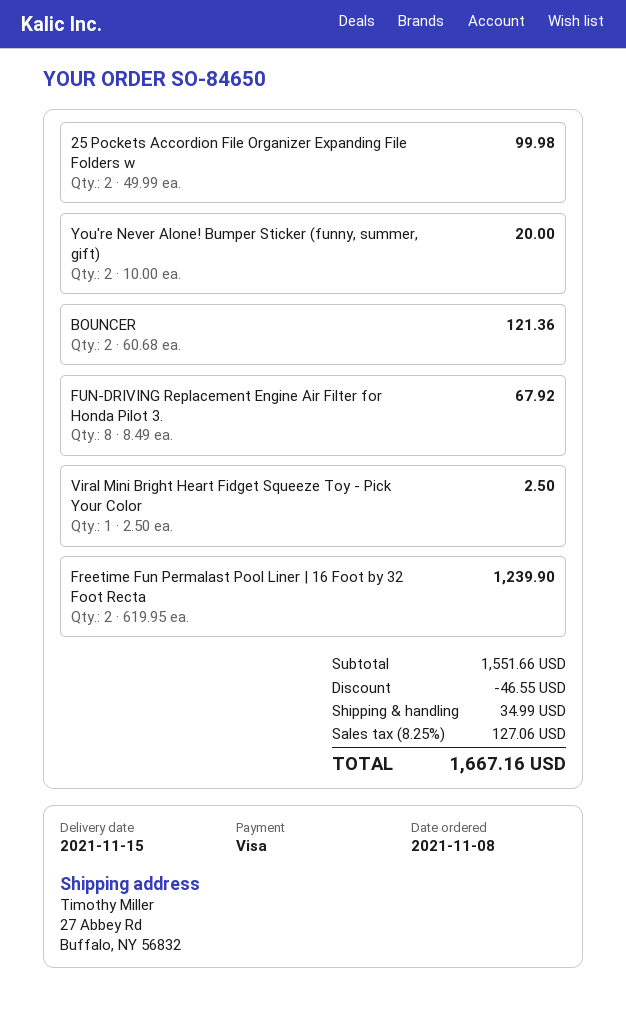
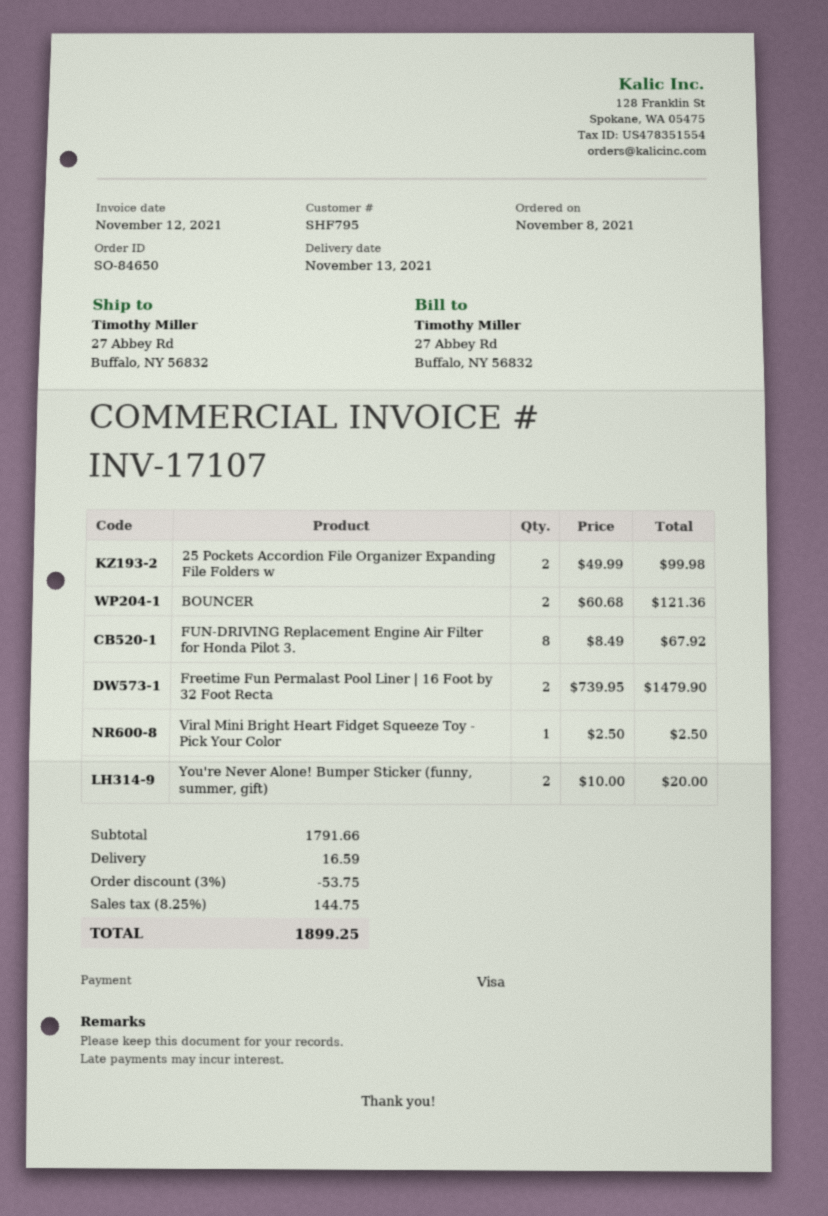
delivery date: 2021-11-15 -> 2021-11-13
Freetime Fun Permalast Pool Liner | 16 Foot by 32 Foot Recta: 2 x 619.95 = 1239.90 -> 2 x 739.95 = 1479.90
subtotal: 1551.66 -> 1791.66
discount: 46.55 -> 53.75
shipping: 34.99 -> 16.59
tax: 8.25% = 127.06 -> 8.25% = 144.75
total: 1667.16 -> 1899.25

